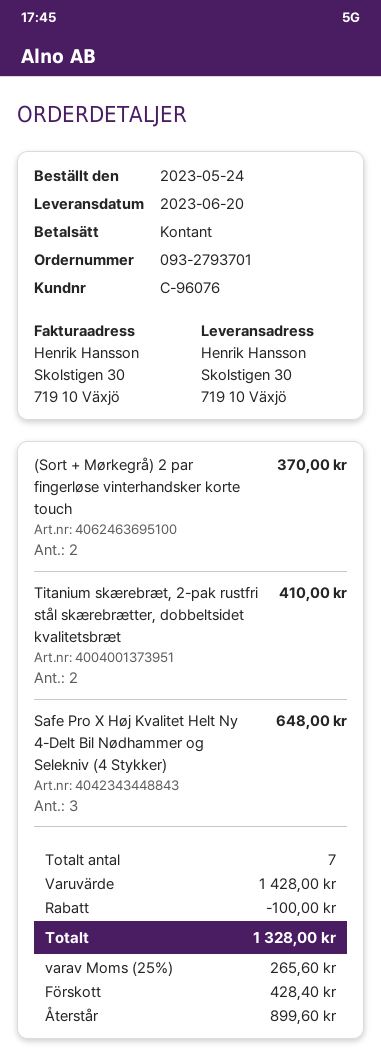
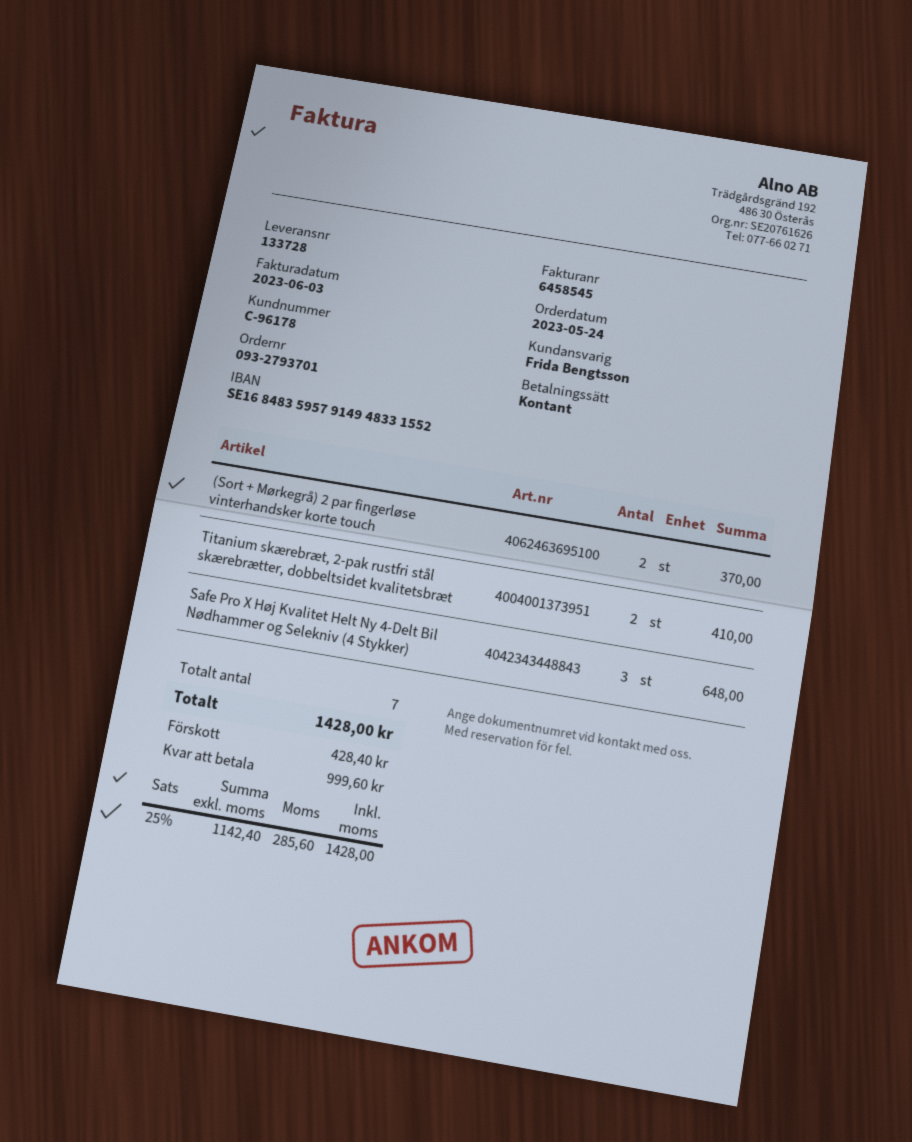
customer number: C-96076 -> C-96178
discount: 100.00 -> none
tax: 25% = 265.60 -> 25% = 285.60
total: 1328.00 -> 1428.00
balance: 899.60 -> 999.60

